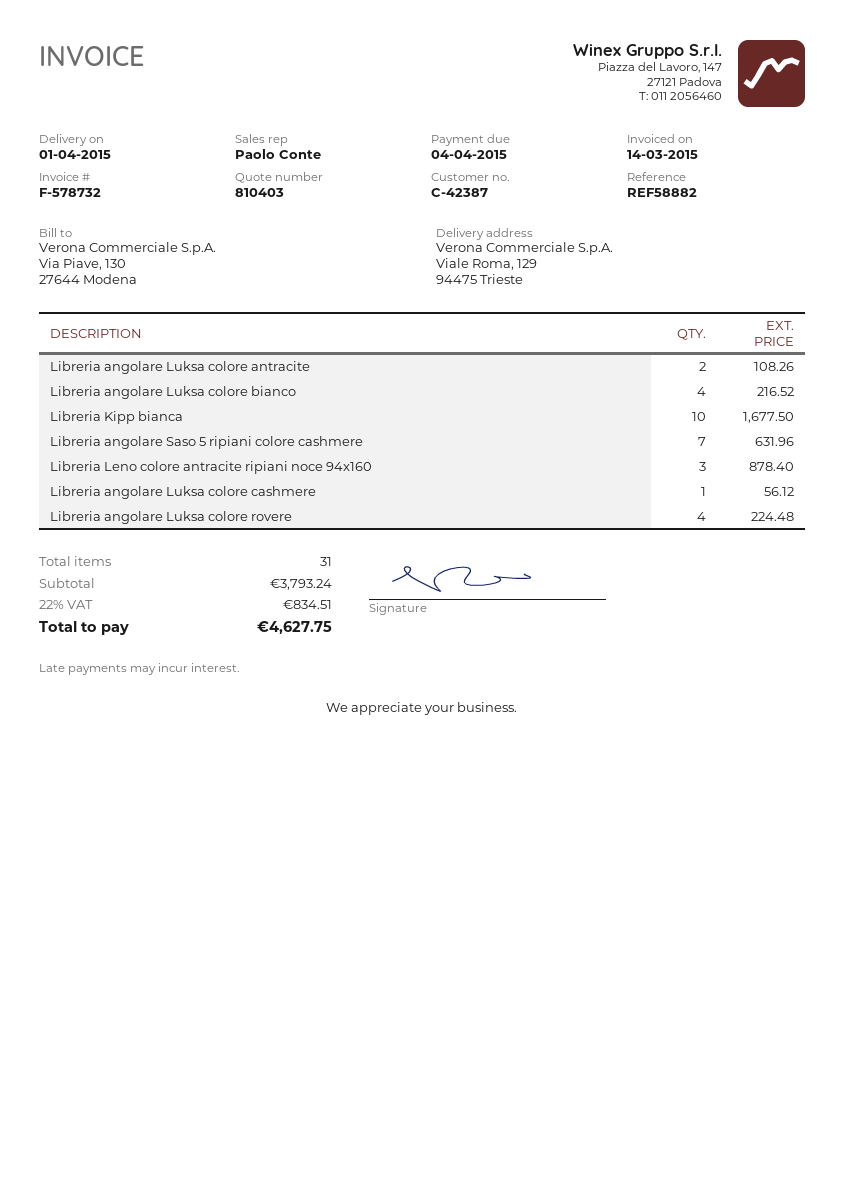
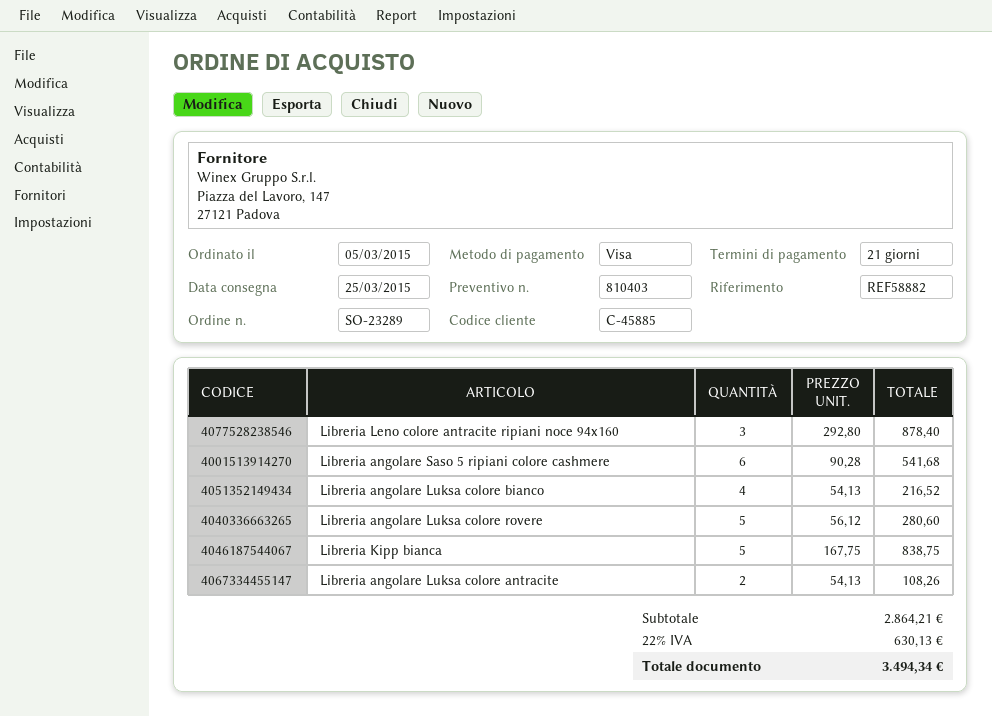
delivery date: 2015-04-01 -> 2015-03-25
customer number: C-42387 -> C-45885
Libreria Kipp bianca: 10 for 1677.50 -> 5 for 838.75
Libreria angolare Saso 5 ripiani colore cashmere: 7 for 631.96 -> 6 for 541.68
Libreria angolare Luksa colore cashmere: 1 for 56.12 -> none
Libreria angolare Luksa colore rovere: 4 for 224.48 -> 5 for 280.60
subtotal: 3793.24 -> 2864.21
tax: 22% = 834.51 -> 22% = 630.13
total: 4627.75 -> 3494.34

